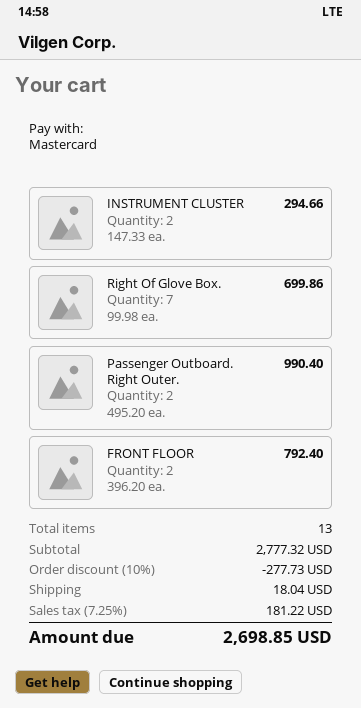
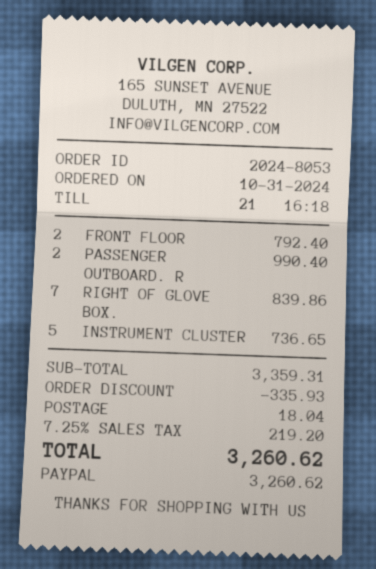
payment method: Mastercard -> PayPal
INSTRUMENT CLUSTER: 2 for 294.66 -> 5 for 736.65
Right Of Glove Box.: 7 for 699.86 -> 7 for 839.86
subtotal: 2777.32 -> 3359.31
discount: 277.73 -> 335.93
tax: 7.25% = 181.22 -> 7.25% = 219.20
total: 2698.85 -> 3260.62

